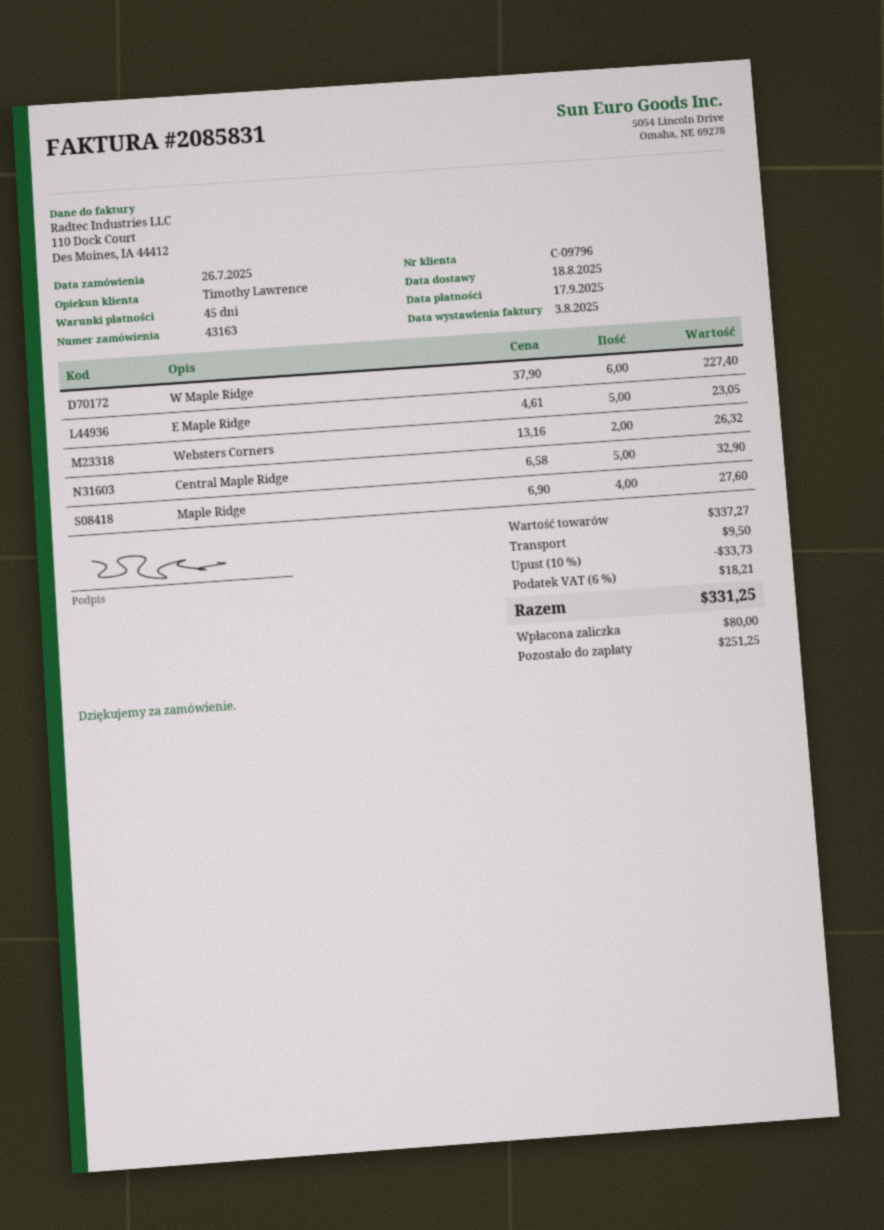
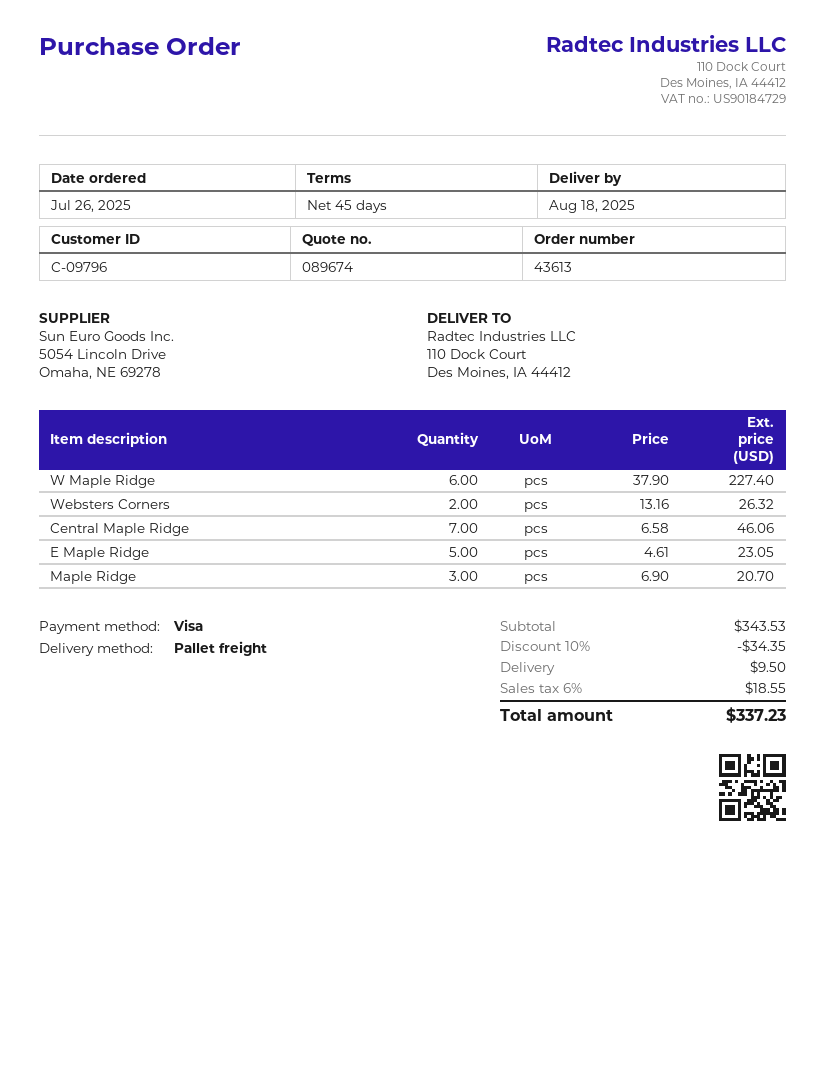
order number: 43163 -> 43613
Central Maple Ridge: 5 x 6.58 = 32.90 -> 7 x 6.58 = 46.06
Maple Ridge: 4 x 6.90 = 27.60 -> 3 x 6.90 = 20.70
subtotal: 337.27 -> 343.53
discount: 10% = 33.73 -> 10% = 34.35
tax: 6% = 18.21 -> 6% = 18.55
total: 331.25 -> 337.23

